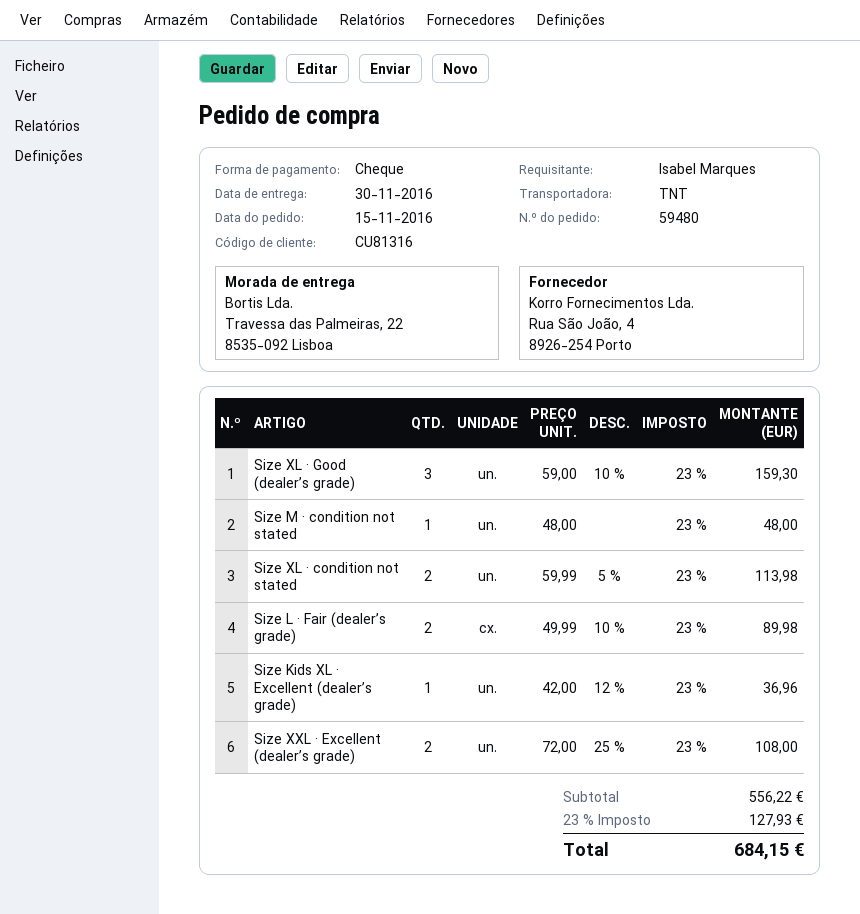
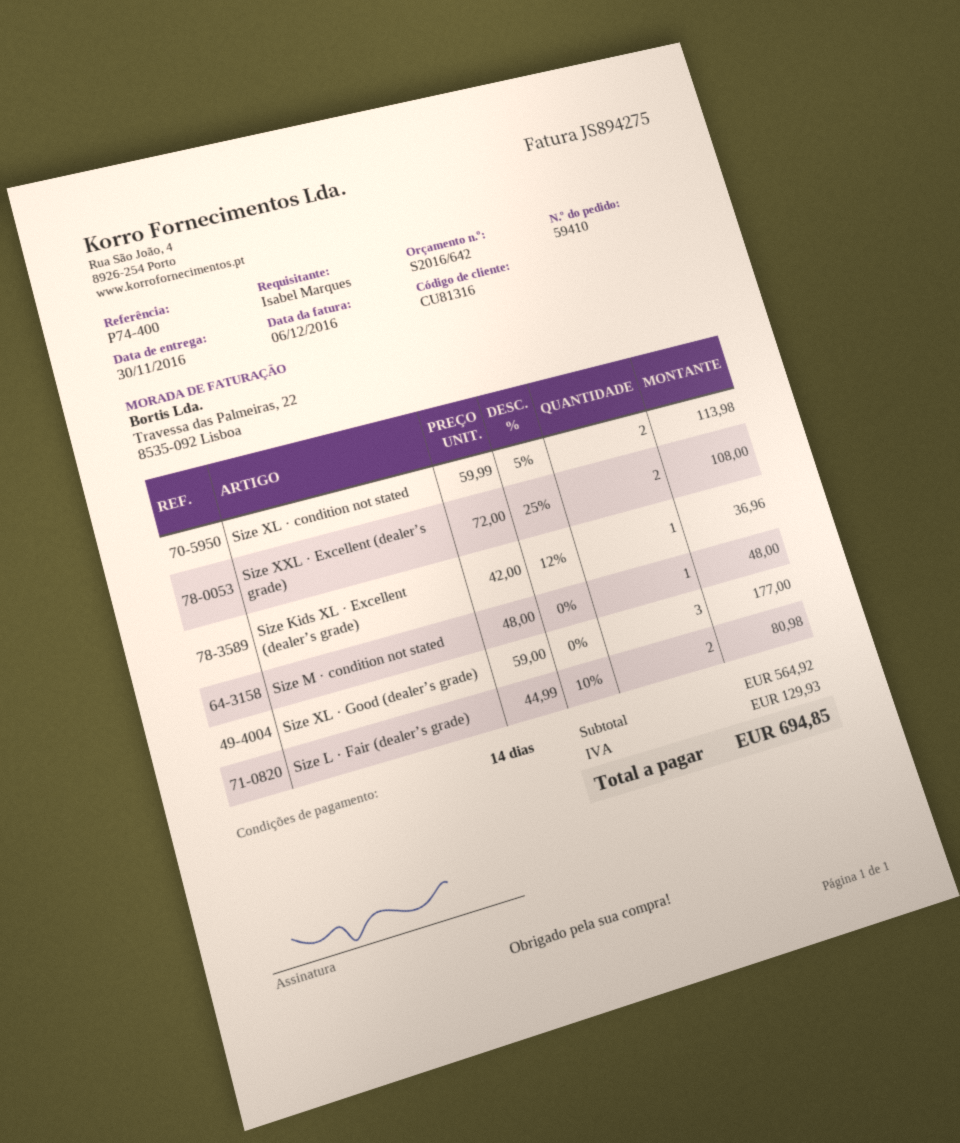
order number: 59480 -> 59410
Size XL · Good (dealer’s grade): 3 x 59.00 - 10% = 159.30 -> 3 x 59.00 = 177.00
Size L · Fair (dealer’s grade): 2 x 49.99 - 10% = 89.98 -> 2 x 44.99 - 10% = 80.98
subtotal: 556.22 -> 564.92
tax: 127.93 -> 129.93
total: 684.15 -> 694.85

